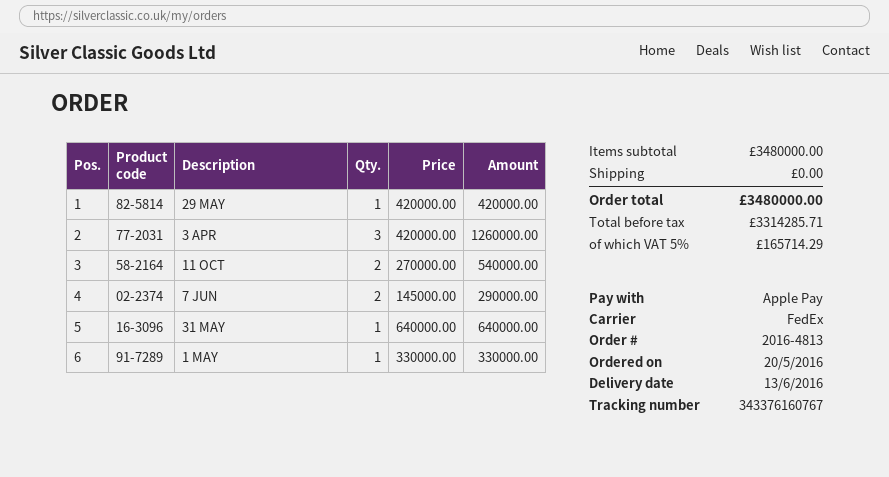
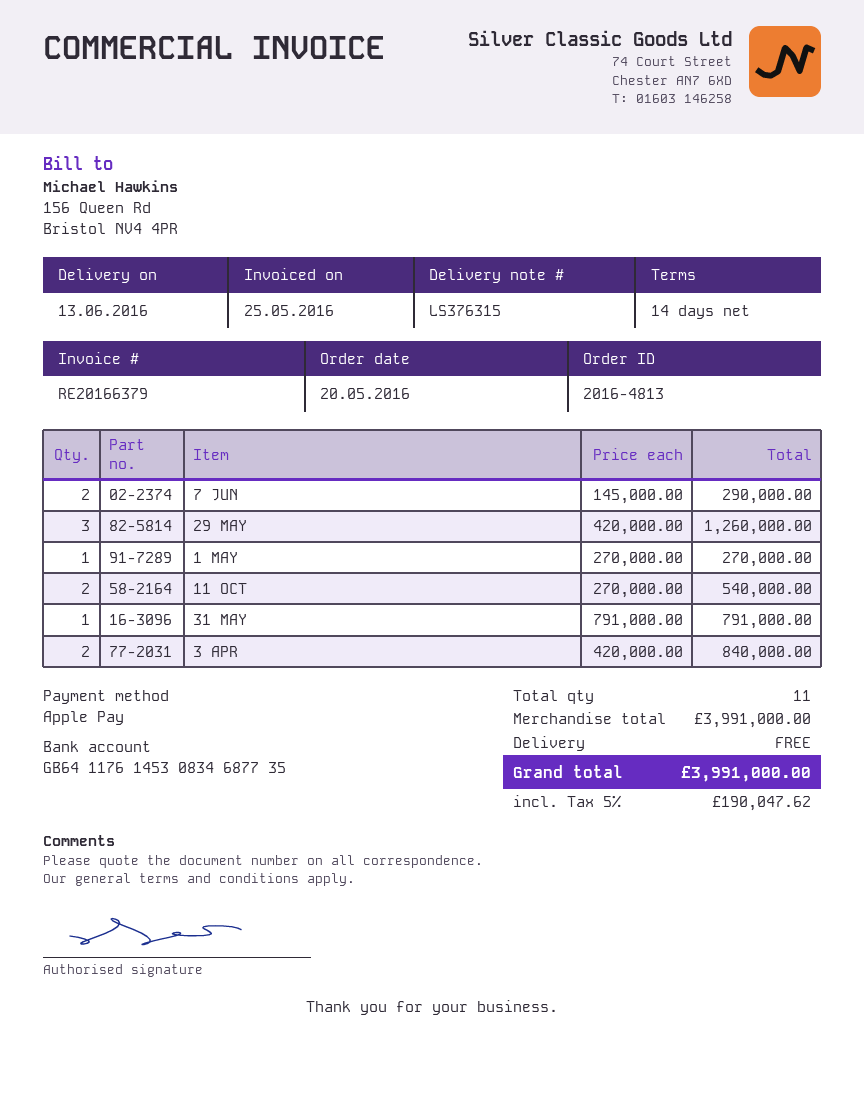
29 MAY: 1 x 420000.00 = 420000.00 -> 3 x 420000.00 = 1260000.00
3 APR: 3 x 420000.00 = 1260000.00 -> 2 x 420000.00 = 840000.00
31 MAY: 1 x 640000.00 = 640000.00 -> 1 x 791000.00 = 791000.00
1 MAY: 1 x 330000.00 = 330000.00 -> 1 x 270000.00 = 270000.00
subtotal: 3480000.00 -> 3991000.00
tax: 5% = 165714.29 -> 5% = 190047.62
total: 3480000.00 -> 3991000.00

